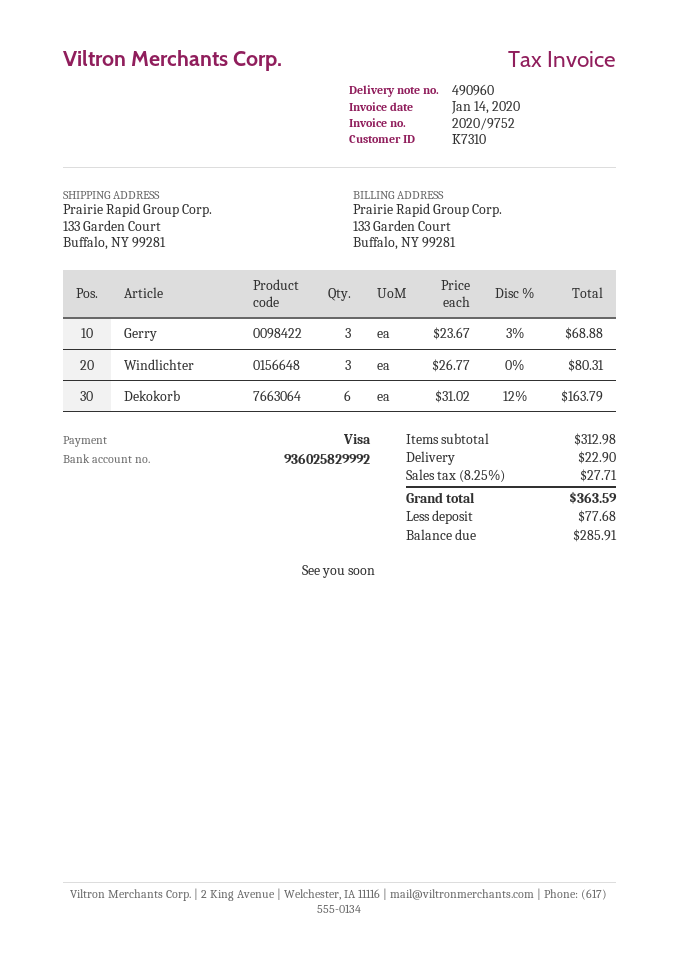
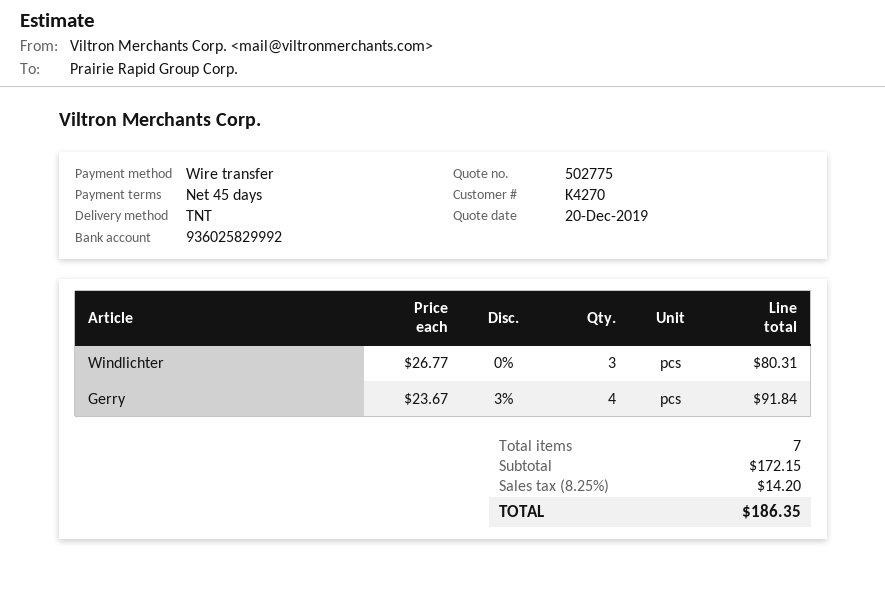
customer number: K7310 -> K4270
payment method: Visa -> bank transfer
Gerry: 3 x 23.67 - 3% = 68.88 -> 4 x 23.67 - 3% = 91.84
Dekokorb: 6 x 31.02 - 12% = 163.79 -> none
subtotal: 312.98 -> 172.15
shipping: 22.90 -> none
tax: 8.25% = 27.71 -> 8.25% = 14.20
total: 363.59 -> 186.35

